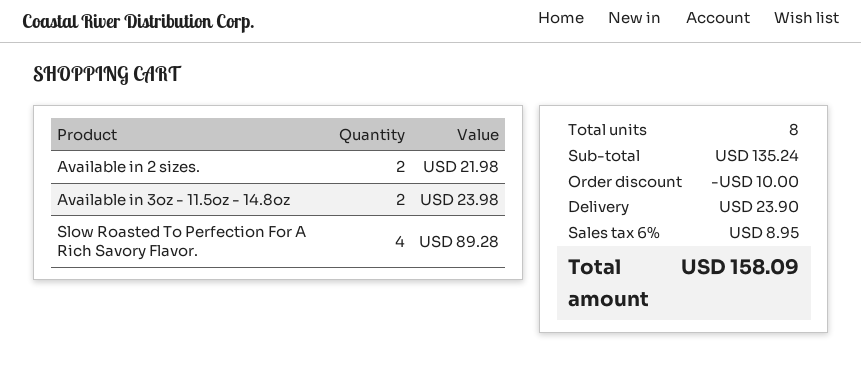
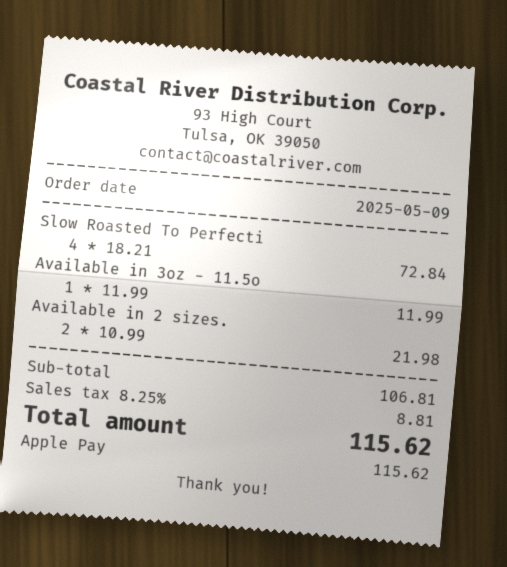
Available in 3oz - 11.5oz - 14.8oz: 2 for 23.98 -> 1 for 11.99
Slow Roasted To Perfection For A Rich Savory Flavor.: 4 for 89.28 -> 4 for 72.84
subtotal: 135.24 -> 106.81
discount: 10.00 -> none
shipping: 23.90 -> none
tax: 6% = 8.95 -> 8.25% = 8.81
total: 158.09 -> 115.62

